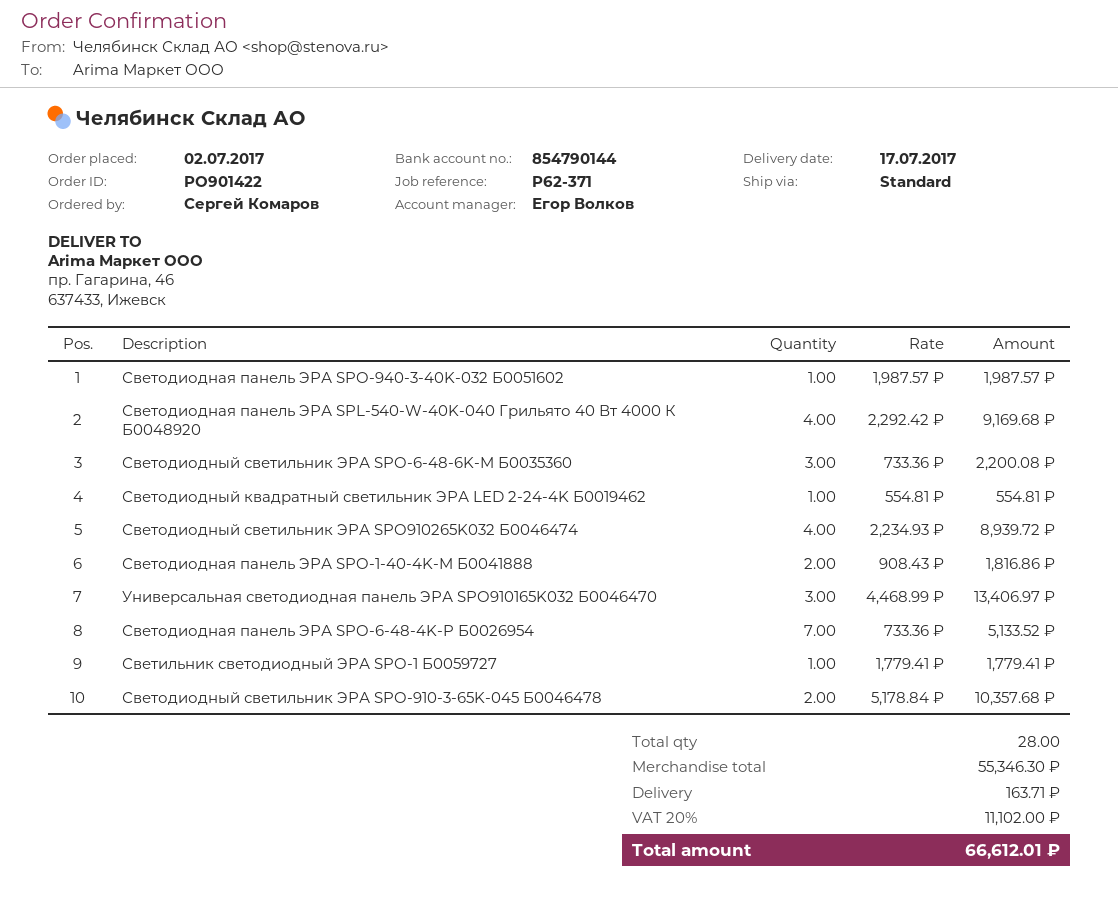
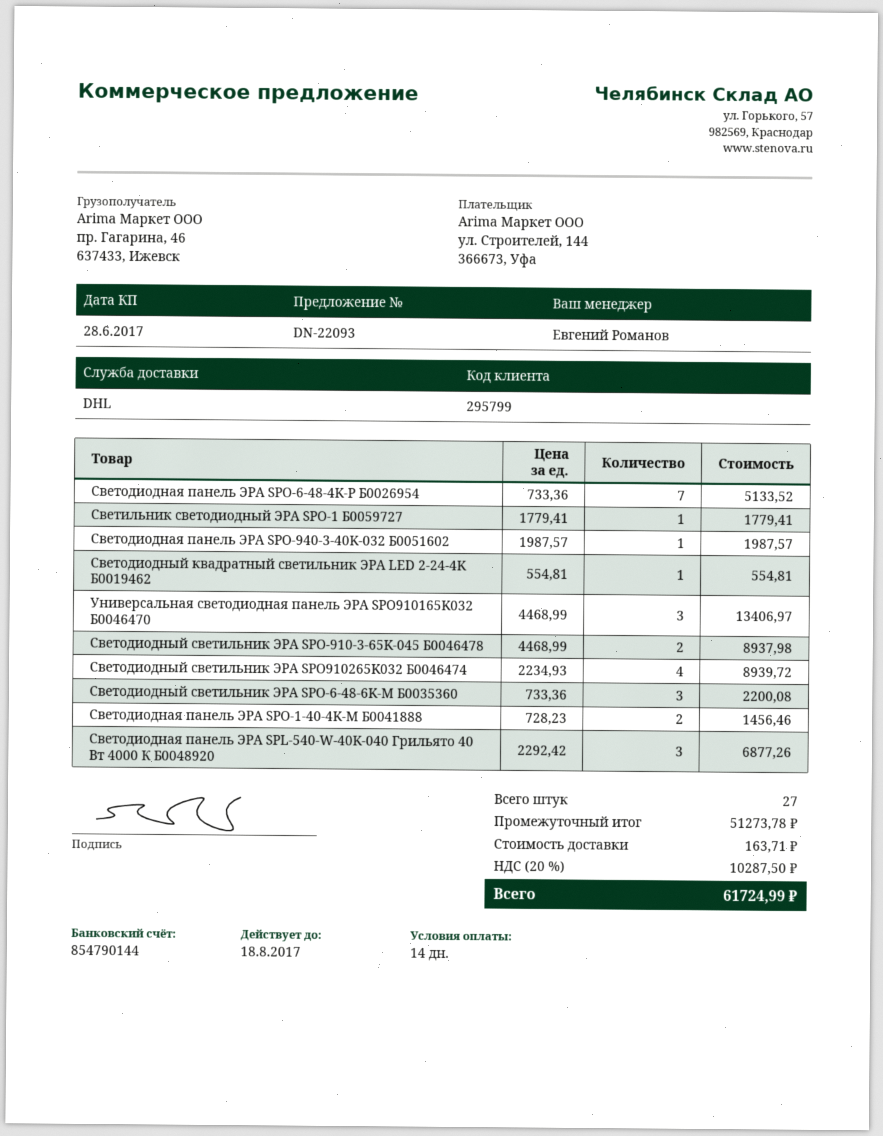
sales rep: Егор Волков -> Евгений Романов
shipping method: standard -> DHL
Светодиодная панель ЭРА SPL-540-W-40K-040 Грильято 40 Вт 4000 К Б0048920: 4 x 2292.42 = 9169.68 -> 3 x 2292.42 = 6877.26
Светодиодная панель ЭРА SPO-1-40-4K-M Б0041888: 2 x 908.43 = 1816.86 -> 2 x 728.23 = 1456.46
Светодиодный светильник ЭРА SPO-910-3-65K-045 Б0046478: 2 x 5178.84 = 10357.68 -> 2 x 4468.99 = 8937.98
total quantity: 28 -> 27
subtotal: 55346.30 -> 51273.78
tax: 20% = 11102.00 -> 20% = 10287.50
total: 66612.01 -> 61724.99

